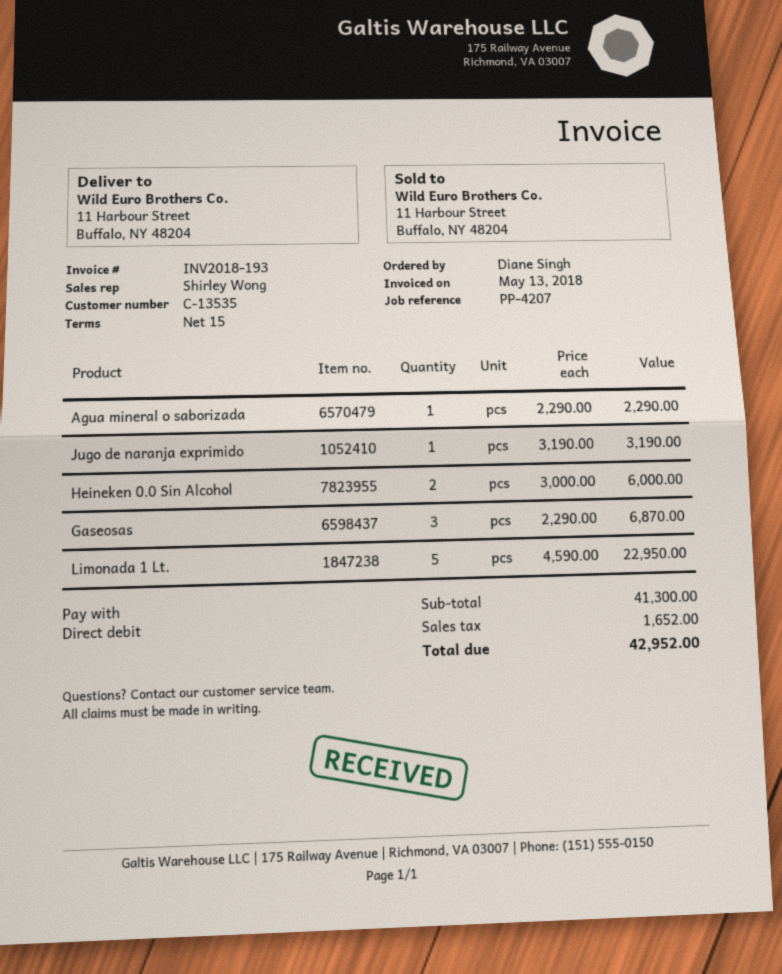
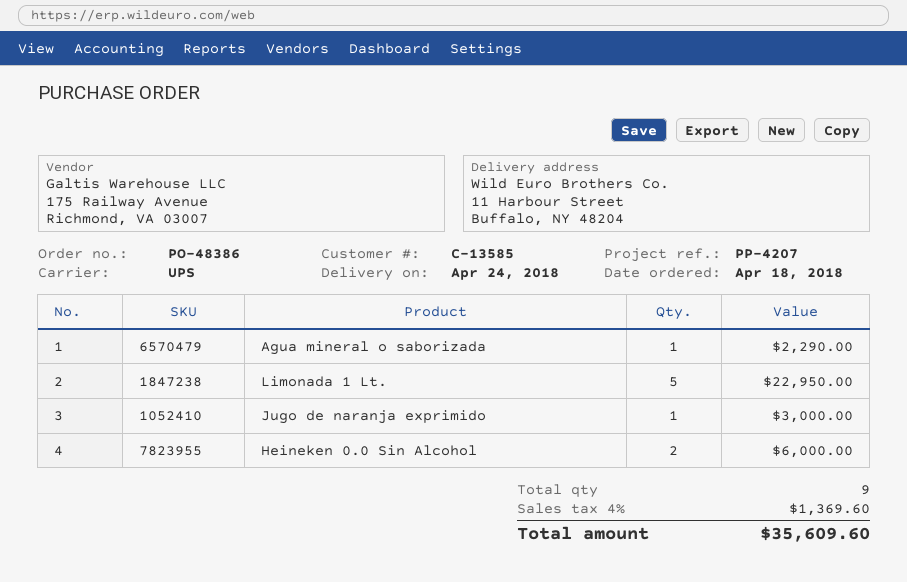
customer number: C-13535 -> C-13585
Jugo de naranja exprimido: 1 for 3190.00 -> 1 for 3000.00
Gaseosas: 3 for 6870.00 -> none
tax: 1652.00 -> 1369.60
total: 42952.00 -> 35609.60

